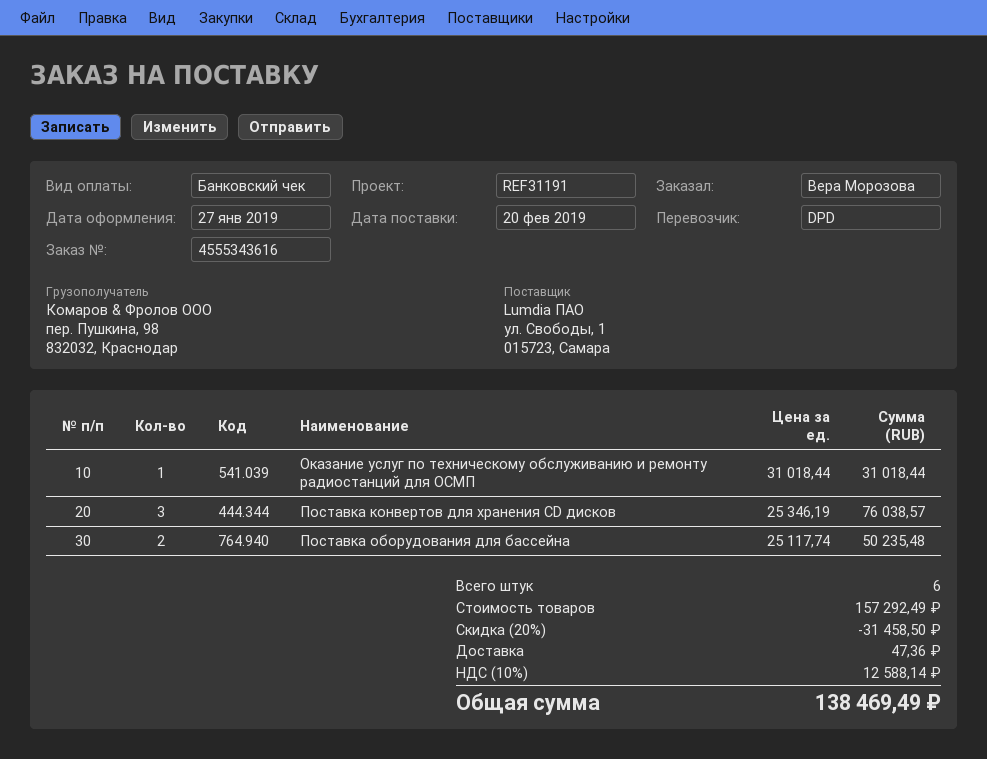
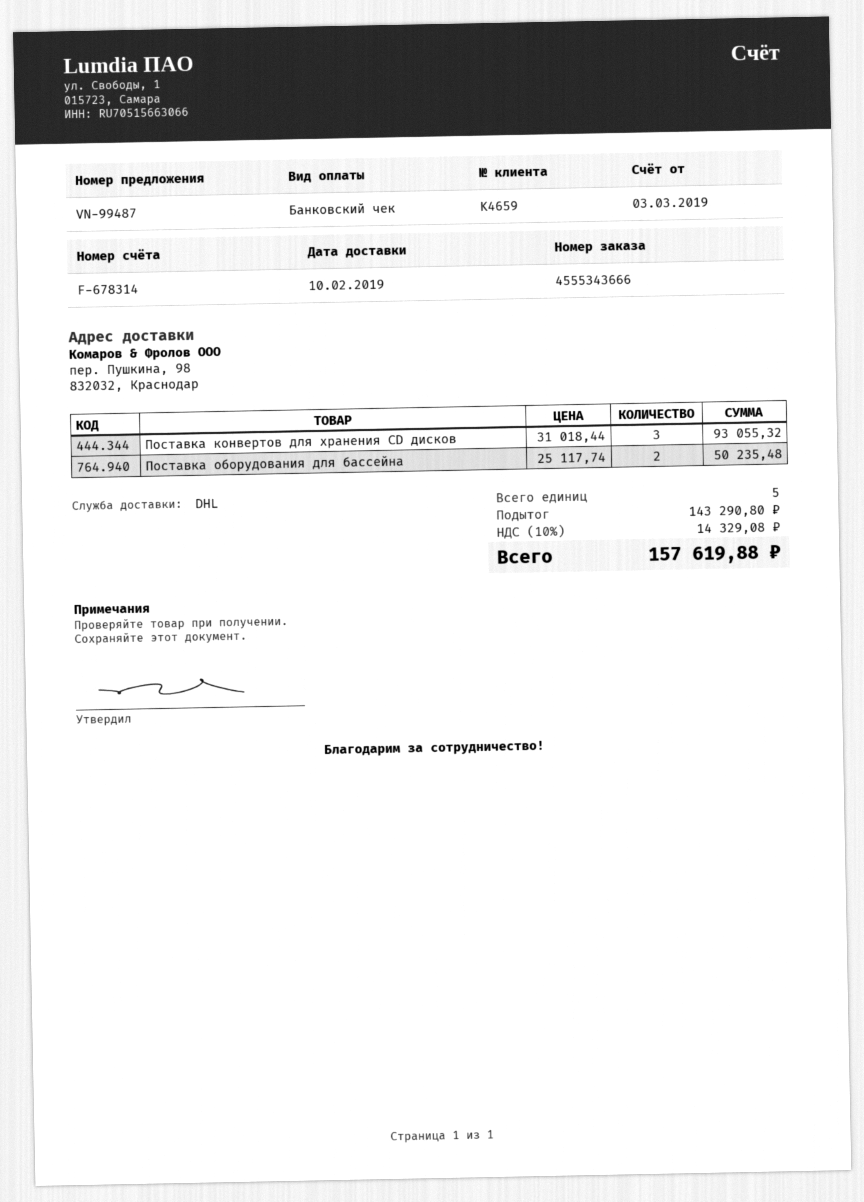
order number: 4555343616 -> 4555343666
delivery date: 2019-02-20 -> 2019-02-10
shipping method: DPD -> DHL
Оказание услуг по техническому обслуживанию и ремонту радиостанций для ОСМП: 1 x 31018.44 = 31018.44 -> none
Поставка конвертов для хранения CD дисков: 3 x 25346.19 = 76038.57 -> 3 x 31018.44 = 93055.32
total quantity: 6 -> 5
subtotal: 157292.49 -> 143290.80
discount: 20% = 31458.50 -> none
shipping: 47.36 -> none
tax: 10% = 12588.14 -> 10% = 14329.08
total: 138469.49 -> 157619.88

